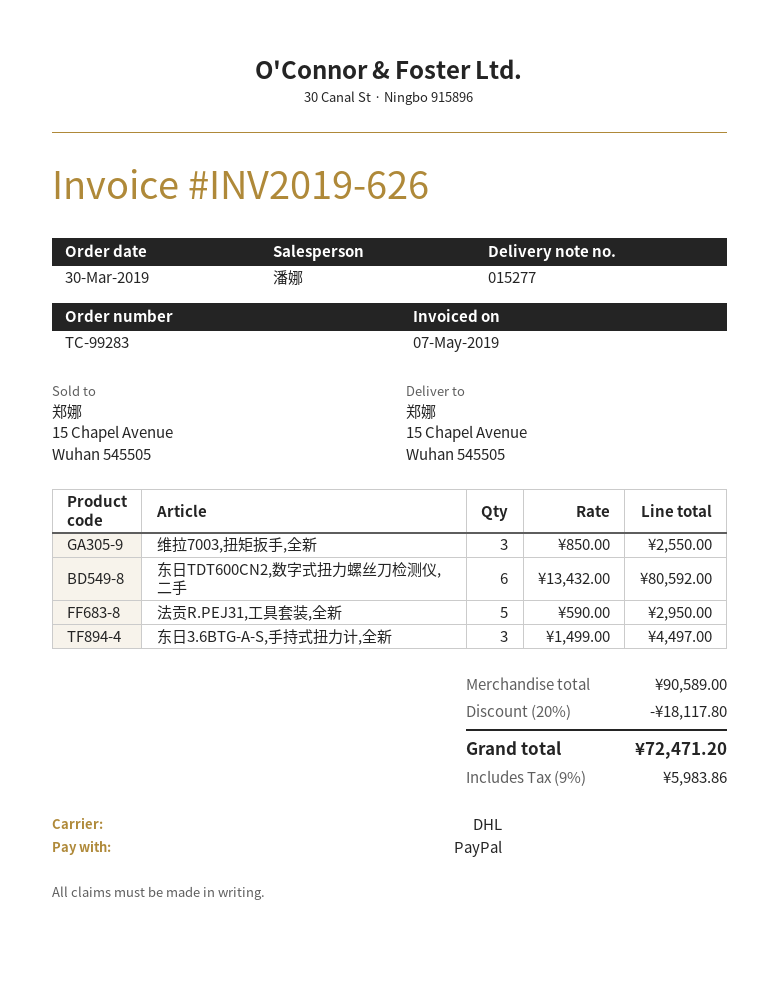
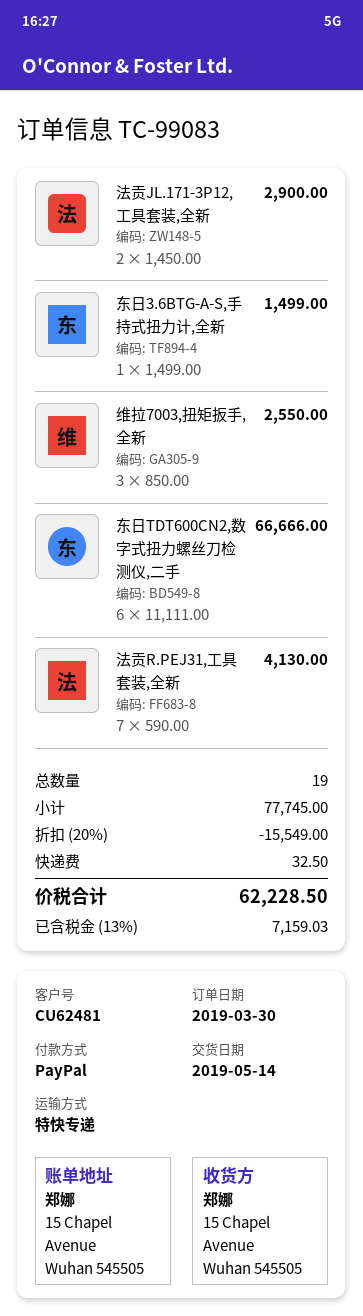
order number: TC-99283 -> TC-99083
shipping method: DHL -> express
东日TDT600CN2,数字式扭力螺丝刀检测仪,二手: 6 x 13432.00 = 80592.00 -> 6 x 11111.00 = 66666.00
法贡R.PEJ31,工具套装,全新: 5 x 590.00 = 2950.00 -> 7 x 590.00 = 4130.00
东日3.6BTG-A-S,手持式扭力计,全新: 3 x 1499.00 = 4497.00 -> 1 x 1499.00 = 1499.00
法贡JL.171-3P12,工具套装,全新: none -> 2 x 1450.00 = 2900.00
subtotal: 90589.00 -> 77745.00
discount: 20% = 18117.80 -> 20% = 15549.00
shipping: none -> 32.50
tax: 9% = 5983.86 -> 13% = 7159.03
total: 72471.20 -> 62228.50

